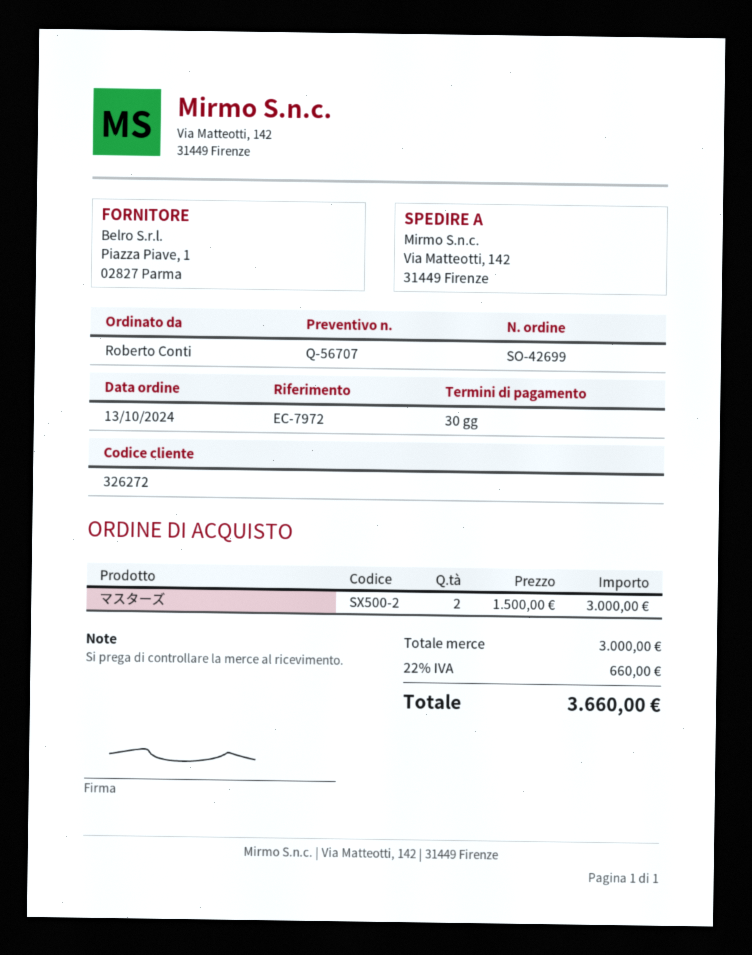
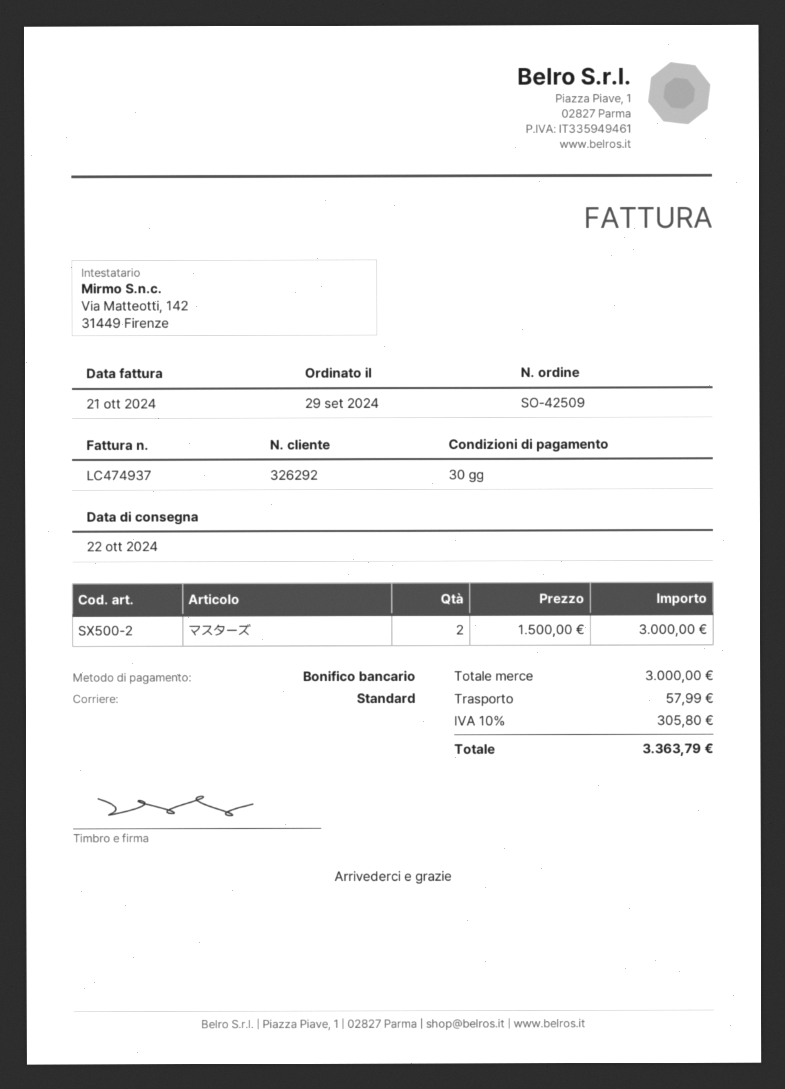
order number: SO-42699 -> SO-42509
order date: 2024-10-13 -> 2024-09-29
customer number: 326272 -> 326292
shipping: none -> 57.99
tax: 22% = 660.00 -> 10% = 305.80
total: 3660.00 -> 3363.79

